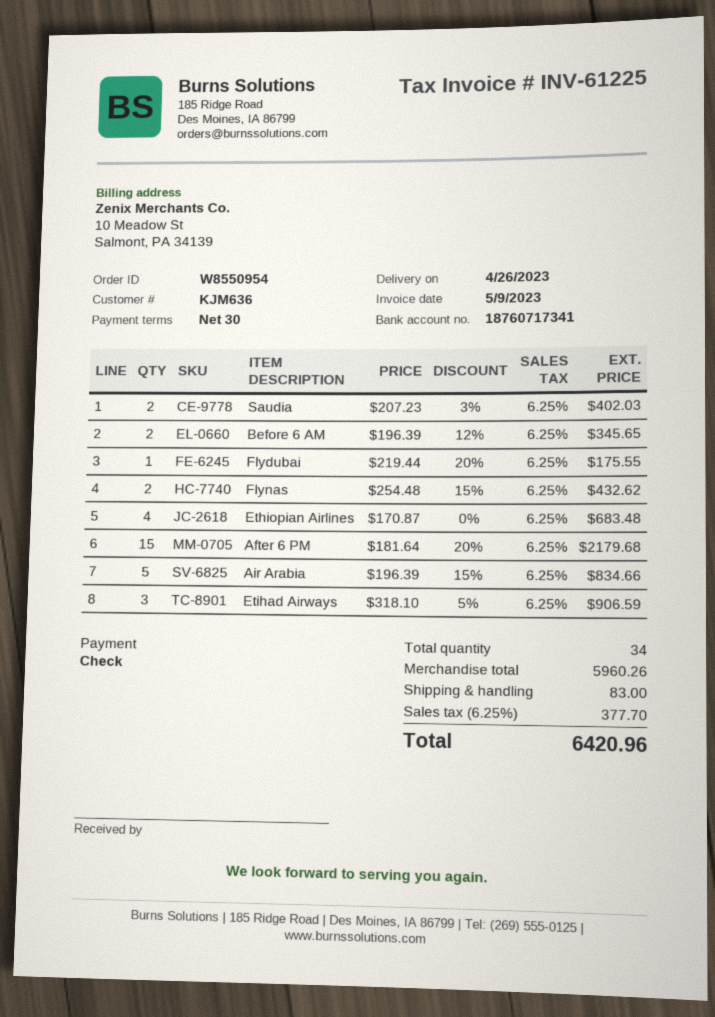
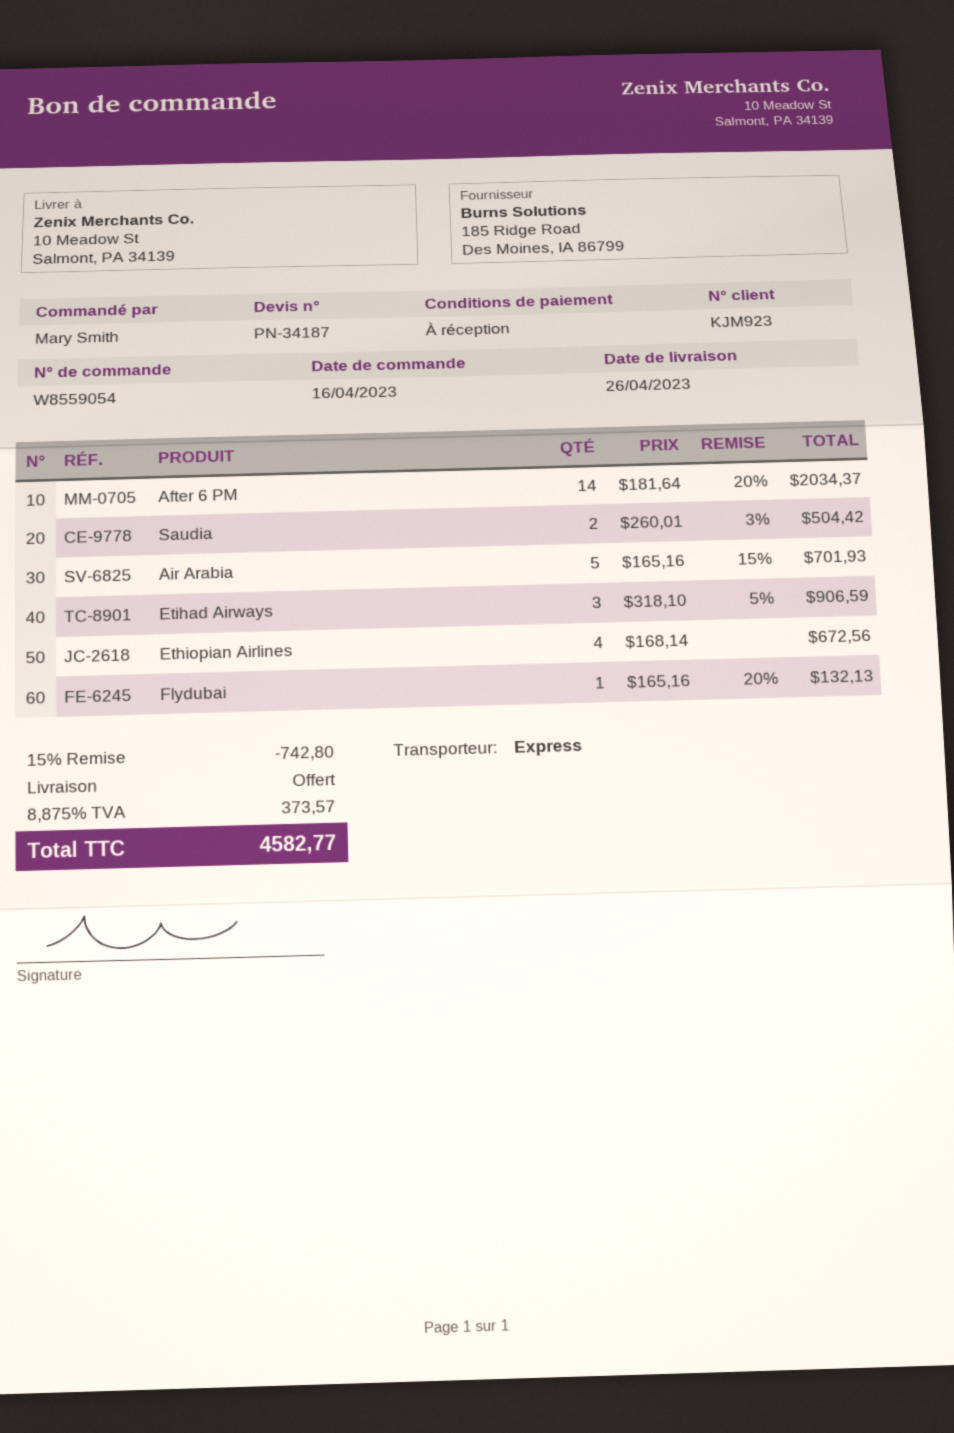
order number: W8550954 -> W8559054
payment terms: 30 days -> on receipt
customer number: KJM636 -> KJM923
Saudia: 2 x 207.23 - 3% = 402.03 -> 2 x 260.01 - 3% = 504.42
Before 6 AM: 2 x 196.39 - 12% = 345.65 -> none
Flydubai: 1 x 219.44 - 20% = 175.55 -> 1 x 165.16 - 20% = 132.13
Flynas: 2 x 254.48 - 15% = 432.62 -> none
Ethiopian Airlines: 4 x 170.87 = 683.48 -> 4 x 168.14 = 672.56
After 6 PM: 15 x 181.64 - 20% = 2179.68 -> 14 x 181.64 - 20% = 2034.37
Air Arabia: 5 x 196.39 - 15% = 834.66 -> 5 x 165.16 - 15% = 701.93
discount: none -> 15% = 742.80
shipping: 83.00 -> 0.00
tax: 6.25% = 377.70 -> 8.875% = 373.57
total: 6420.96 -> 4582.77

